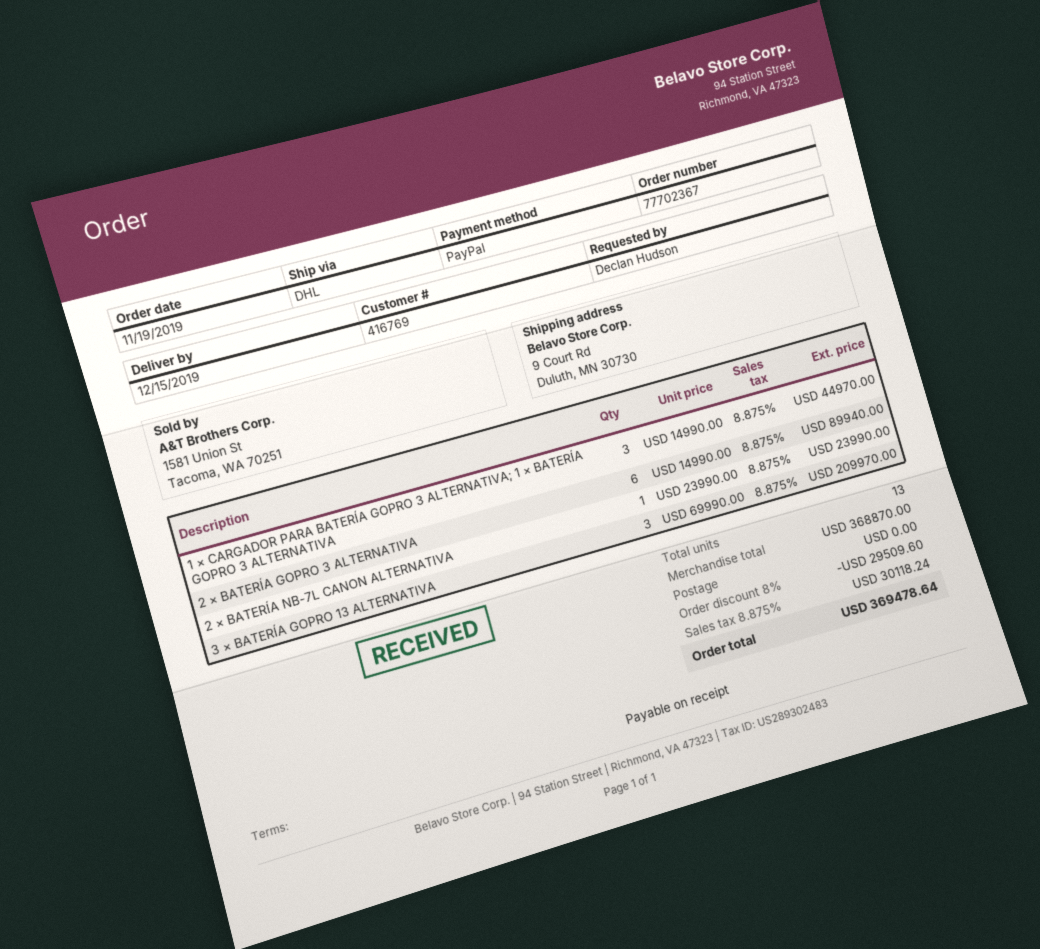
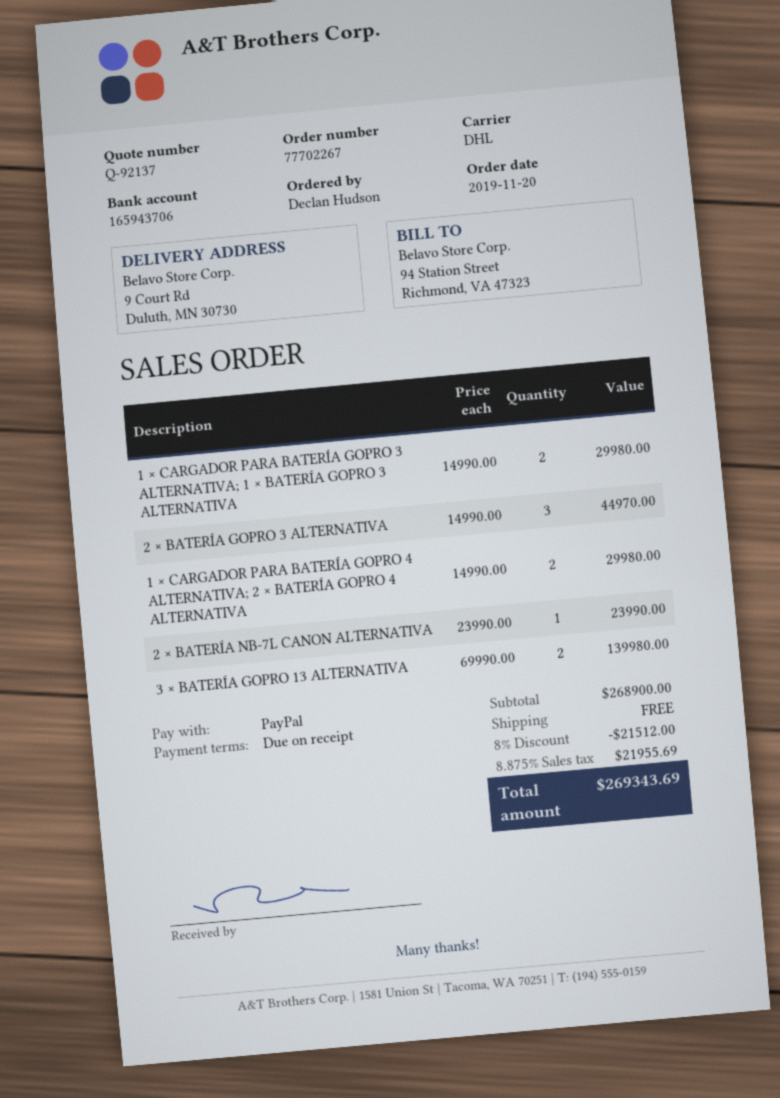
order number: 77702367 -> 77702267
order date: 2019-11-19 -> 2019-11-20
1 × CARGADOR PARA BATERÍA GOPRO 3 ALTERNATIVA; 1 × BATERÍA GOPRO 3 ALTERNATIVA: 3 x 14990.00 = 44970.00 -> 2 x 14990.00 = 29980.00
2 × BATERÍA GOPRO 3 ALTERNATIVA: 6 x 14990.00 = 89940.00 -> 3 x 14990.00 = 44970.00
3 × BATERÍA GOPRO 13 ALTERNATIVA: 3 x 69990.00 = 209970.00 -> 2 x 69990.00 = 139980.00
1 × CARGADOR PARA BATERÍA GOPRO 4 ALTERNATIVA; 2 × BATERÍA GOPRO 4 ALTERNATIVA: none -> 2 x 14990.00 = 29980.00
subtotal: 368870.00 -> 268900.00
discount: 8% = 29509.60 -> 8% = 21512.00
tax: 8.875% = 30118.24 -> 8.875% = 21955.69
total: 369478.64 -> 269343.69

